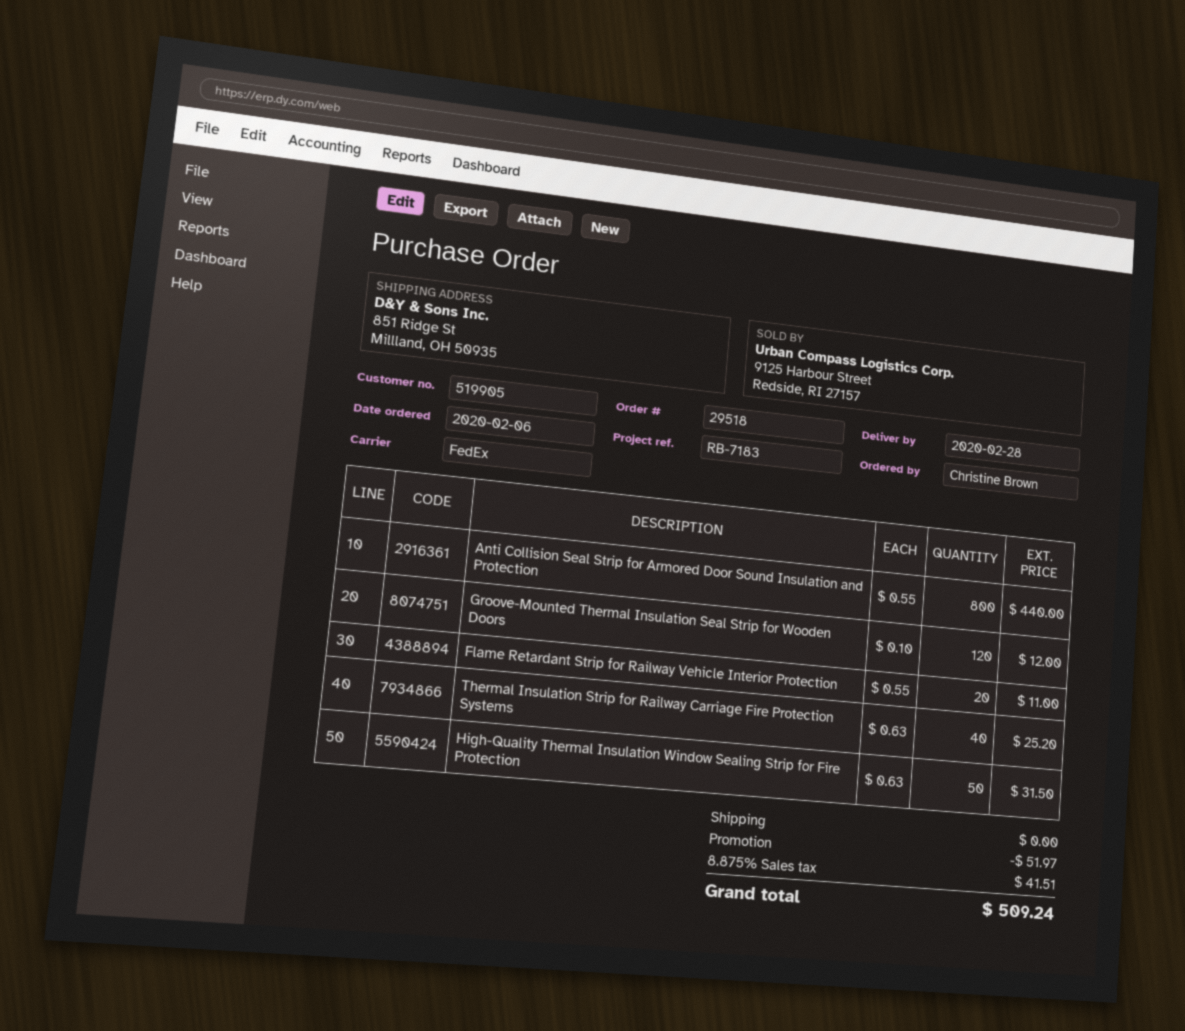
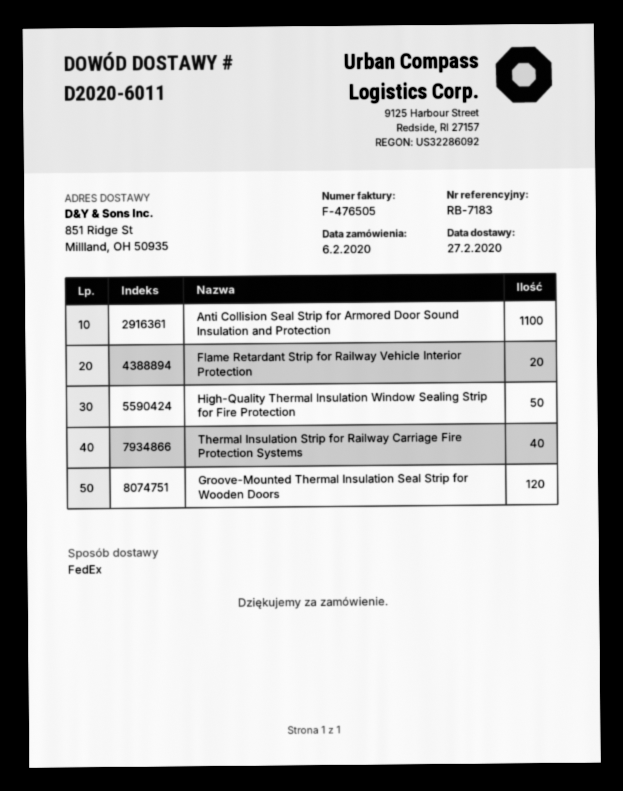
delivery date: 2020-02-28 -> 2020-02-27
Anti Collision Seal Strip for Armored Door Sound Insulation and Protection: 800 -> 1100

